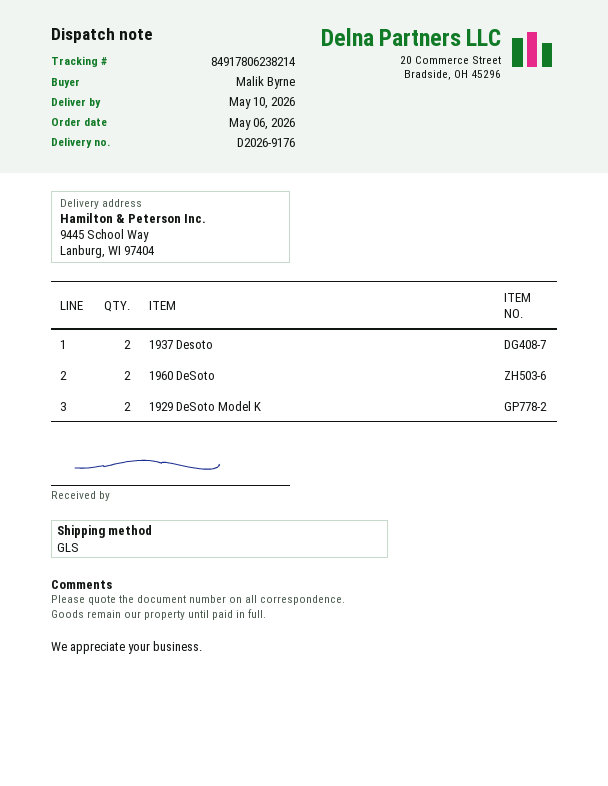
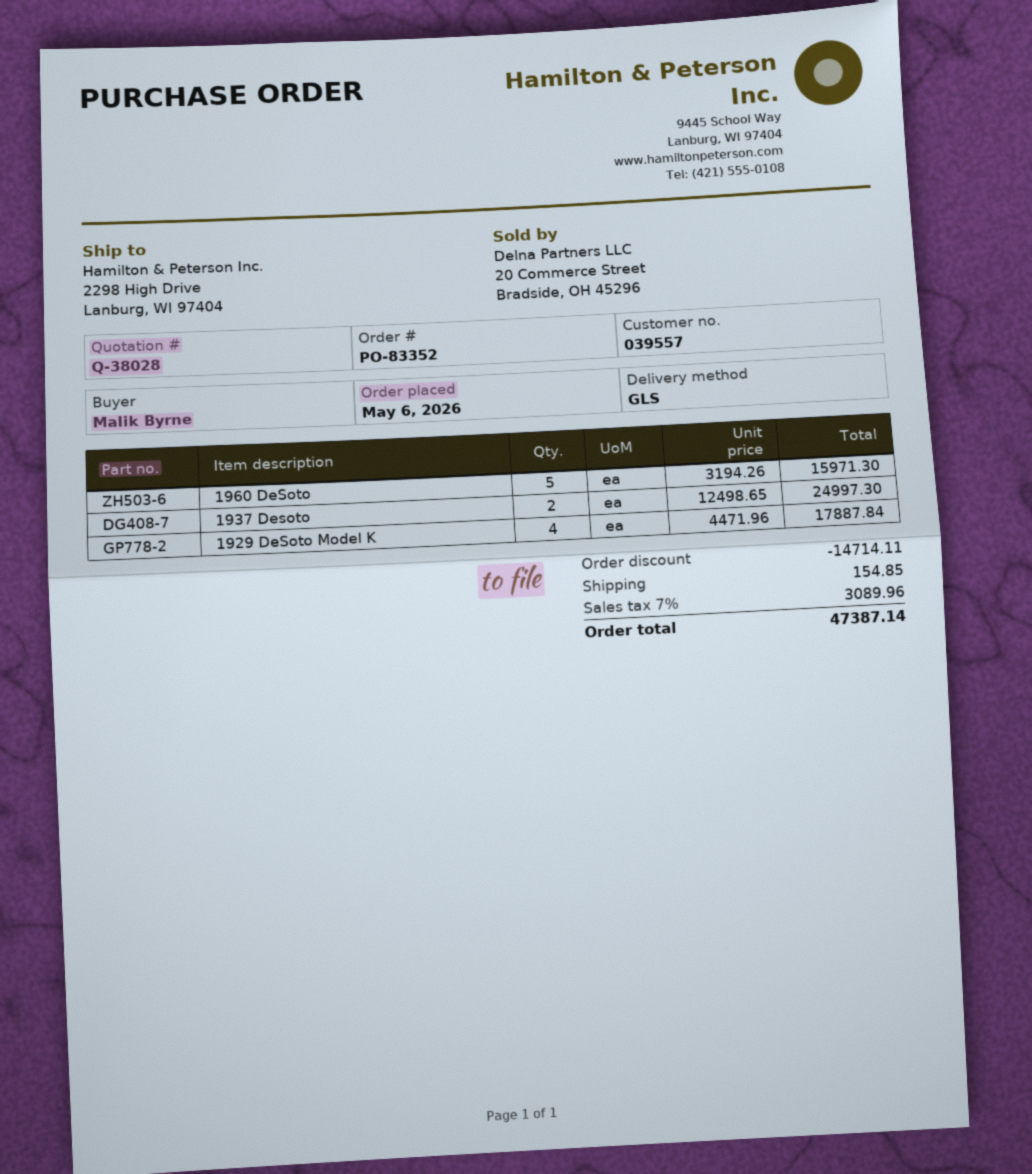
ship to: 9445 School Way, Lanburg, WI 97404 -> 2298 High Drive, Lanburg, WI 97404
1960 DeSoto: 2 -> 5
1929 DeSoto Model K: 2 -> 4

